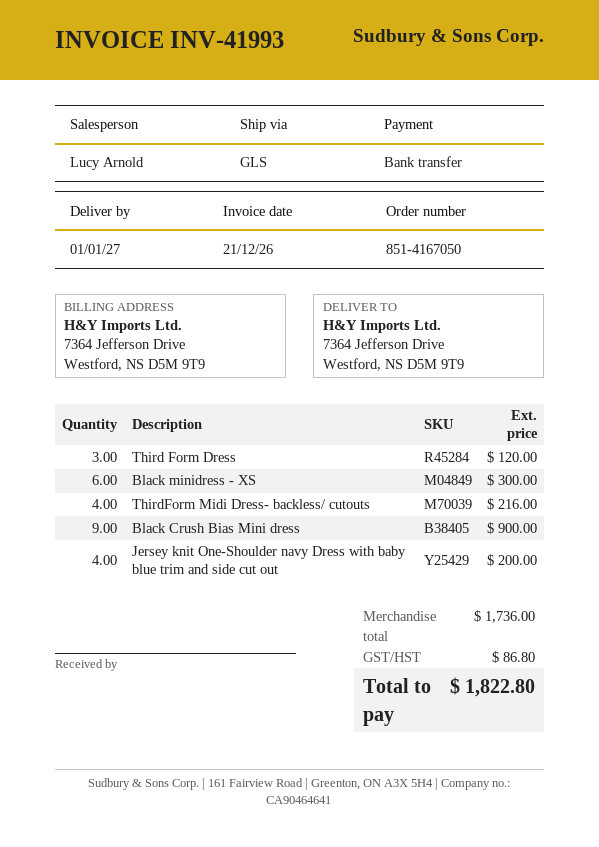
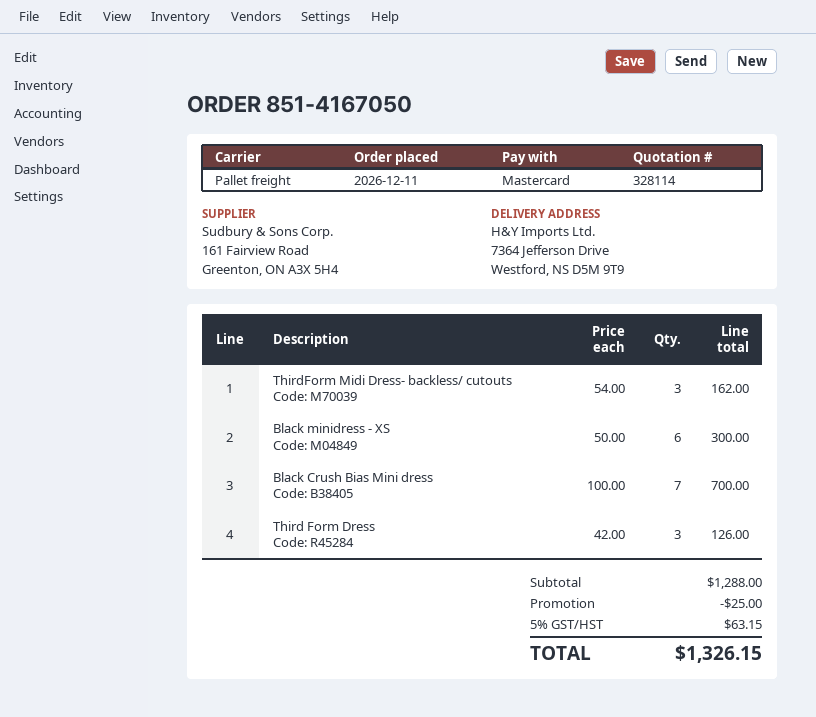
payment method: bank transfer -> Mastercard
shipping method: GLS -> pallet freight
Third Form Dress: 3 for 120.00 -> 3 for 126.00
ThirdForm Midi Dress- backless/ cutouts: 4 for 216.00 -> 3 for 162.00
Black Crush Bias Mini dress: 9 for 900.00 -> 7 for 700.00
Jersey knit One-Shoulder navy Dress with baby blue trim and side cut out: 4 for 200.00 -> none
subtotal: 1736.00 -> 1288.00
discount: none -> 25.00
tax: 86.80 -> 63.15
total: 1822.80 -> 1326.15

